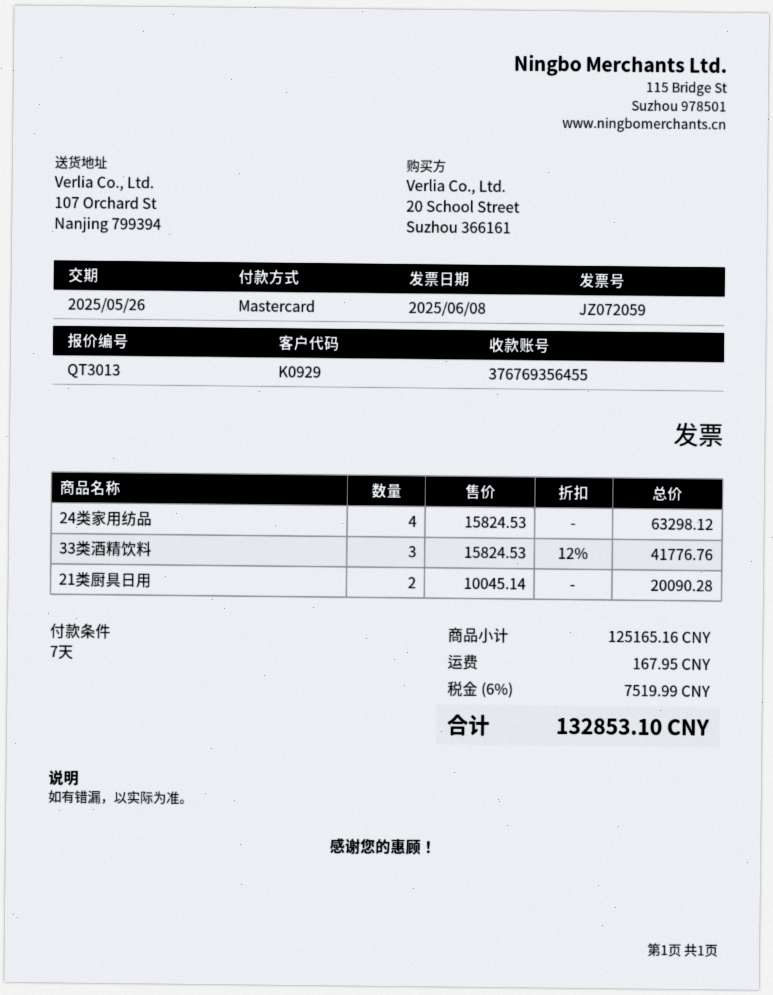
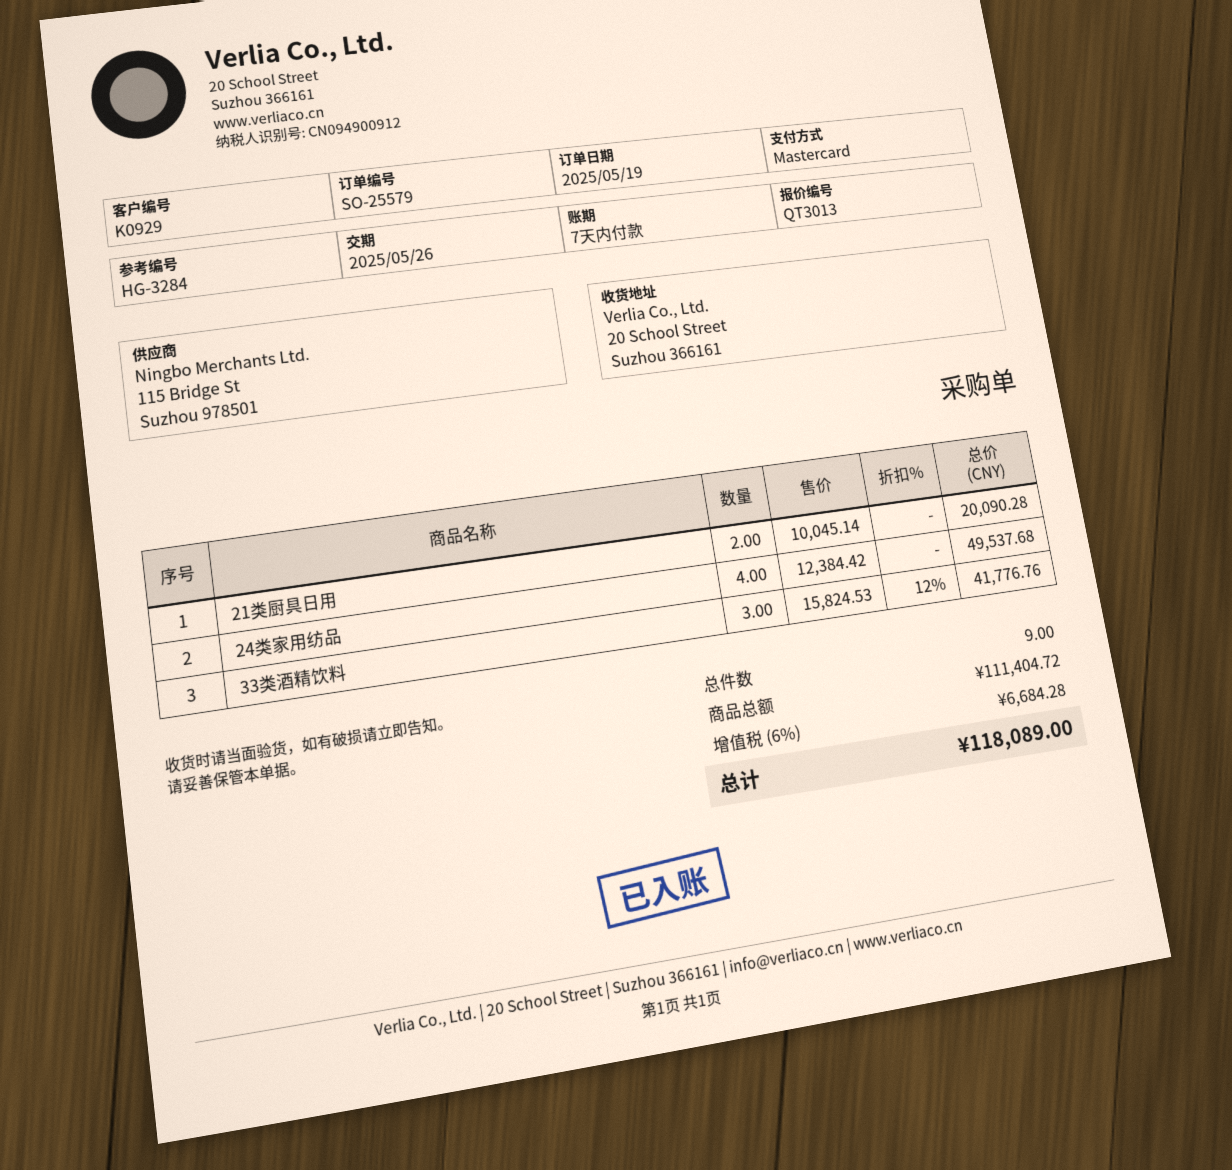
ship to: 107 Orchard St, Nanjing 799394 -> 20 School Street, Suzhou 366161
24类家用纺品: 4 x 15824.53 = 63298.12 -> 4 x 12384.42 = 49537.68
subtotal: 125165.16 -> 111404.72
shipping: 167.95 -> none
tax: 6% = 7519.99 -> 6% = 6684.28
total: 132853.10 -> 118089.00

